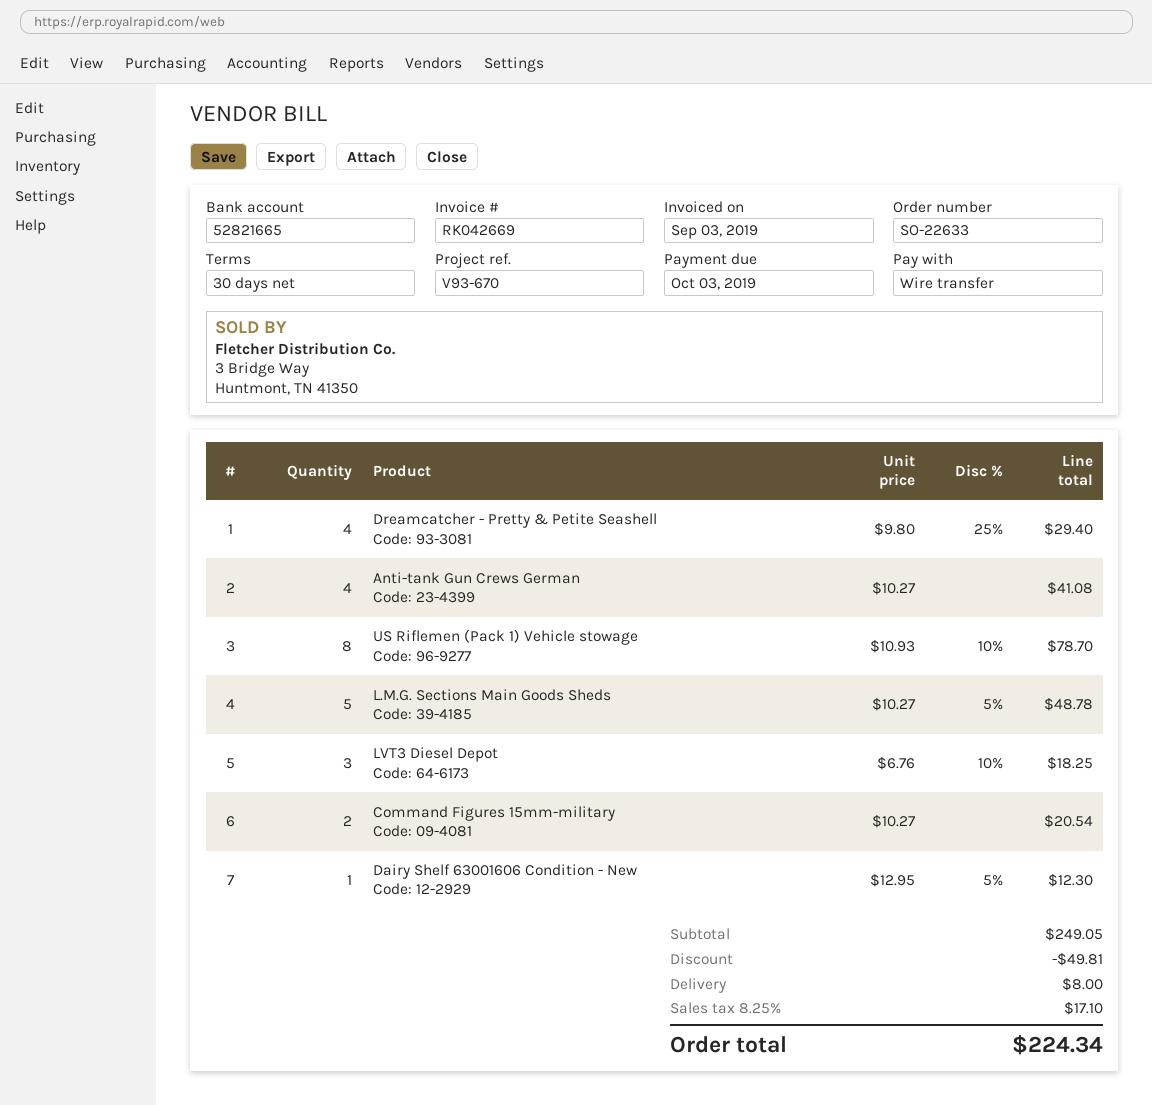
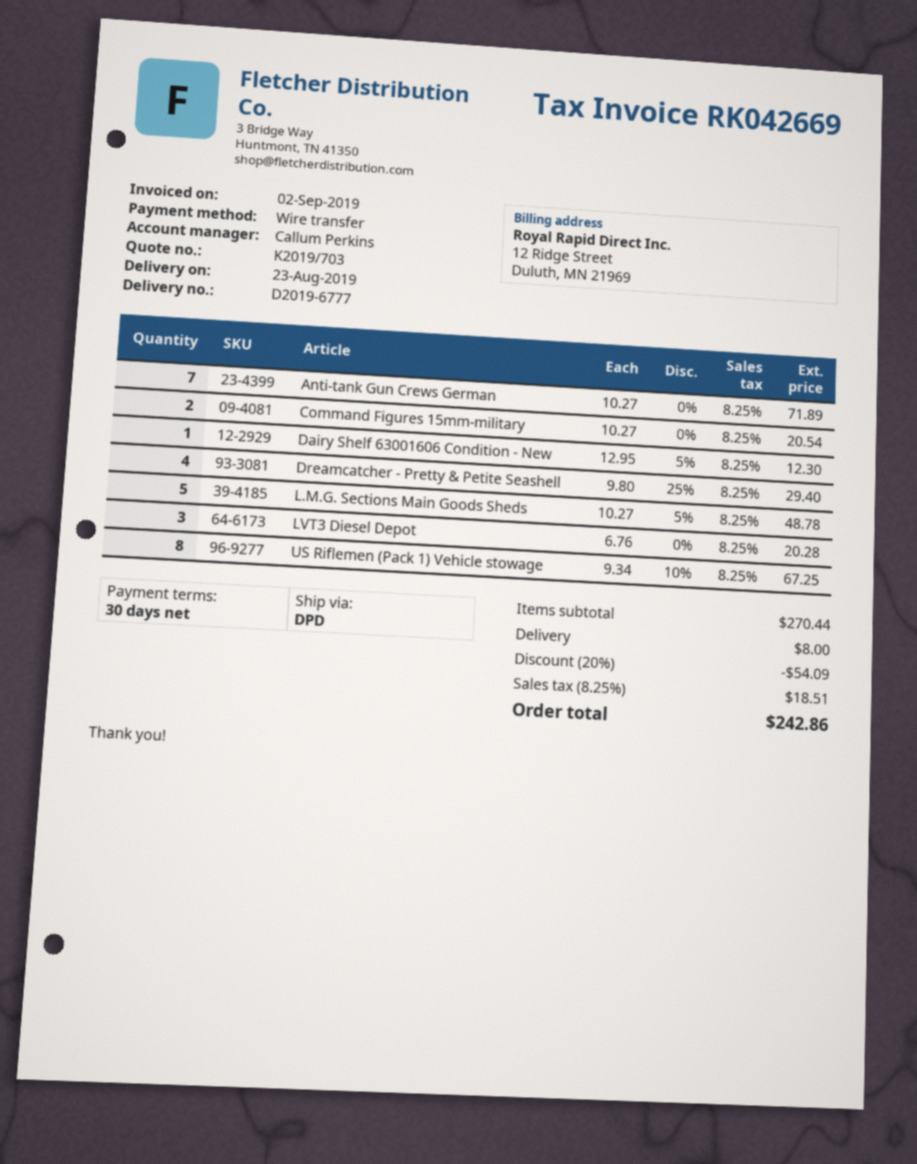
invoice date: 2019-09-03 -> 2019-09-02
Anti-tank Gun Crews German: 4 x 10.27 = 41.08 -> 7 x 10.27 = 71.89
US Riflemen (Pack 1) Vehicle stowage: 8 x 10.93 - 10% = 78.70 -> 8 x 9.34 - 10% = 67.25
LVT3 Diesel Depot: 3 x 6.76 - 10% = 18.25 -> 3 x 6.76 = 20.28
subtotal: 249.05 -> 270.44
discount: 49.81 -> 54.09
tax: 8.25% = 17.10 -> 8.25% = 18.51
total: 224.34 -> 242.86

